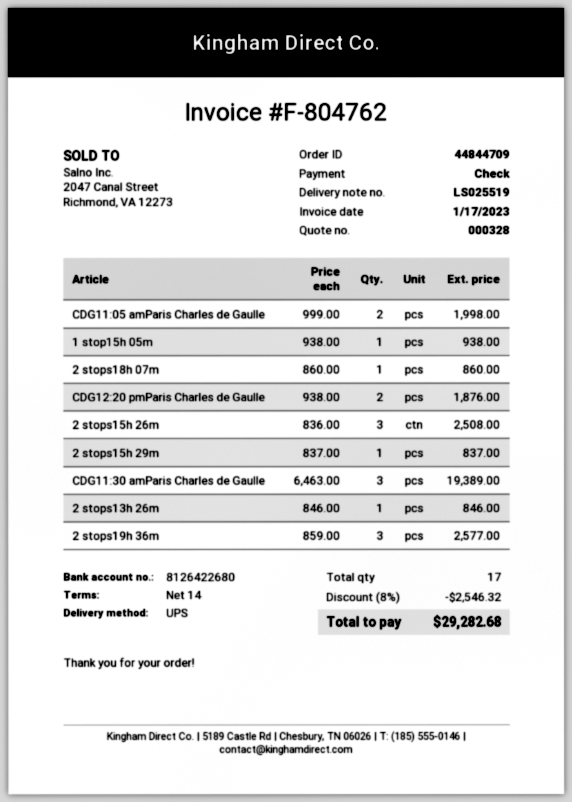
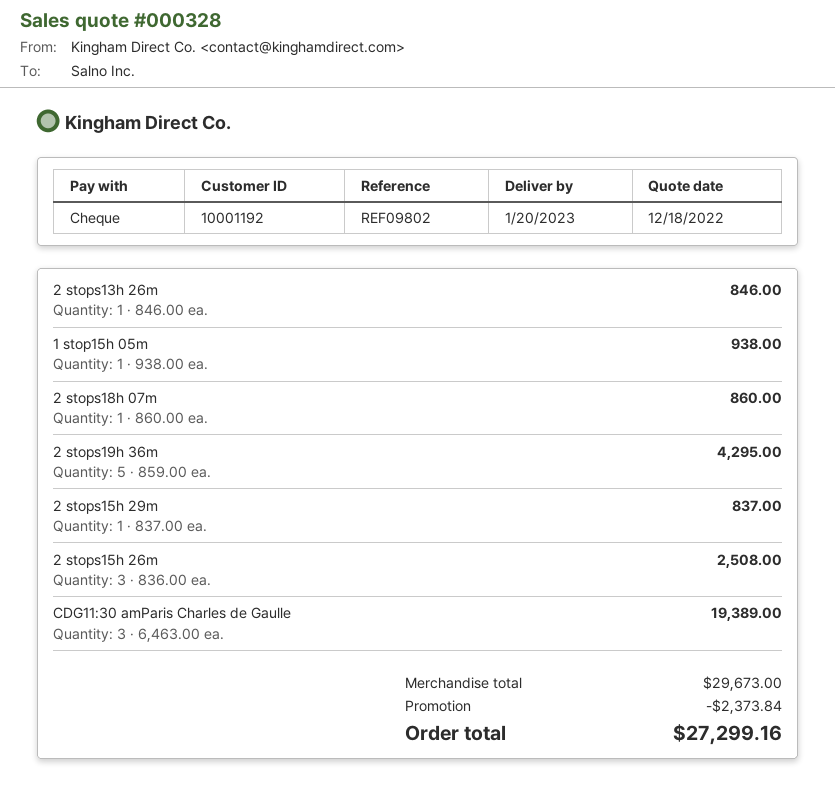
CDG11:05 amParis Charles de Gaulle: 2 x 999.00 = 1998.00 -> none
CDG12:20 pmParis Charles de Gaulle: 2 x 938.00 = 1876.00 -> none
2 stops19h 36m: 3 x 859.00 = 2577.00 -> 5 x 859.00 = 4295.00
discount: 2546.32 -> 2373.84
total: 29282.68 -> 27299.16

